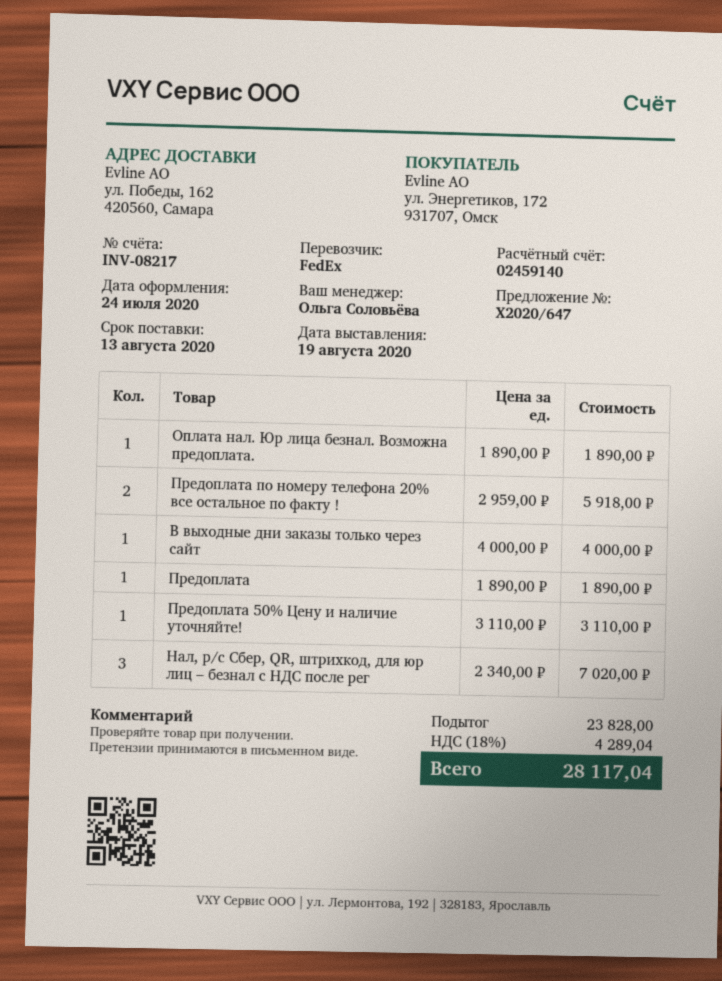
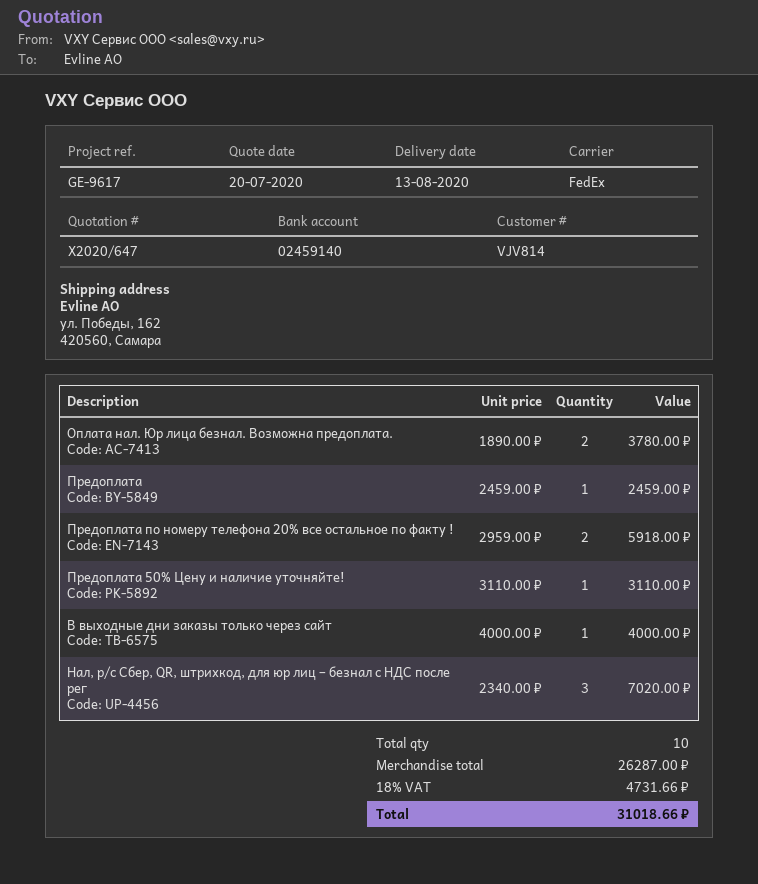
Оплата нал. Юр лица безнал. Возможна предоплата.: 1 x 1890.00 = 1890.00 -> 2 x 1890.00 = 3780.00
Предоплата: 1 x 1890.00 = 1890.00 -> 1 x 2459.00 = 2459.00
subtotal: 23828.00 -> 26287.00
tax: 18% = 4289.04 -> 18% = 4731.66
total: 28117.04 -> 31018.66

